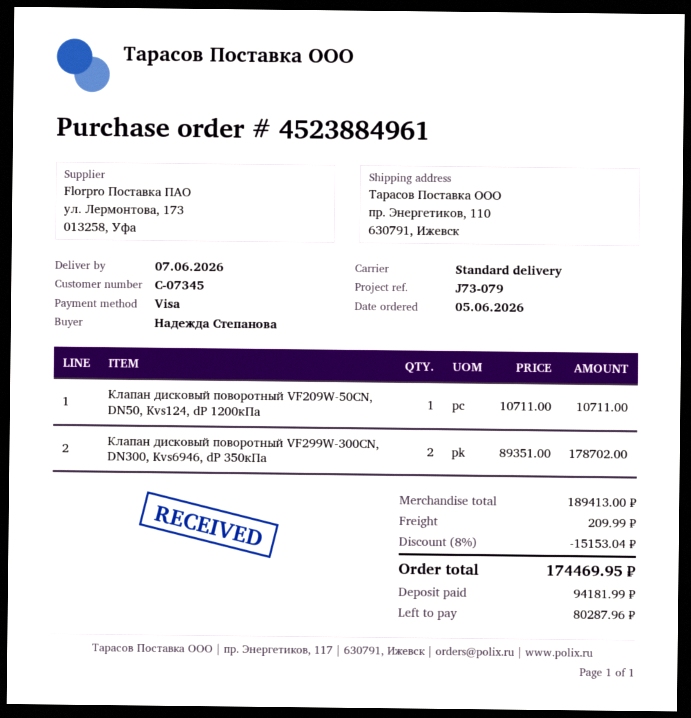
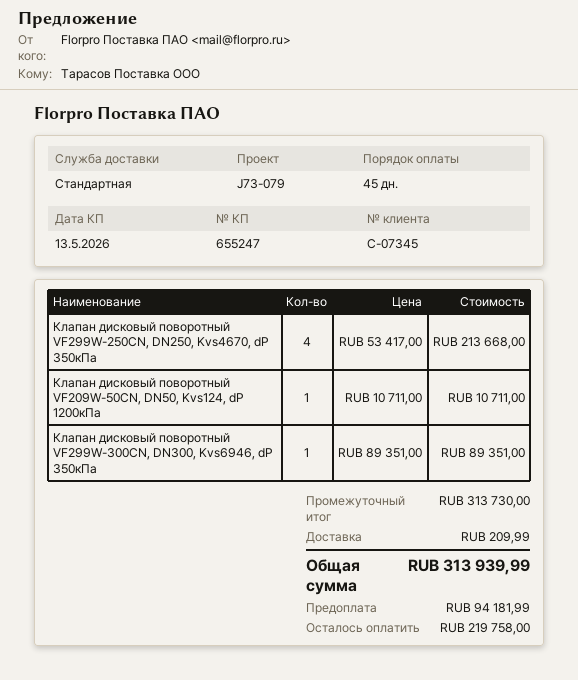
Клапан дисковый поворотный VF299W-300CN, DN300, Kvs6946, dP 350кПа: 2 x 89351.00 = 178702.00 -> 1 x 89351.00 = 89351.00
Клапан дисковый поворотный VF299W-250CN, DN250, Kvs4670, dP 350кПа: none -> 4 x 53417.00 = 213668.00
subtotal: 189413.00 -> 313730.00
discount: 8% = 15153.04 -> none
total: 174469.95 -> 313939.99
balance: 80287.96 -> 219758.00

